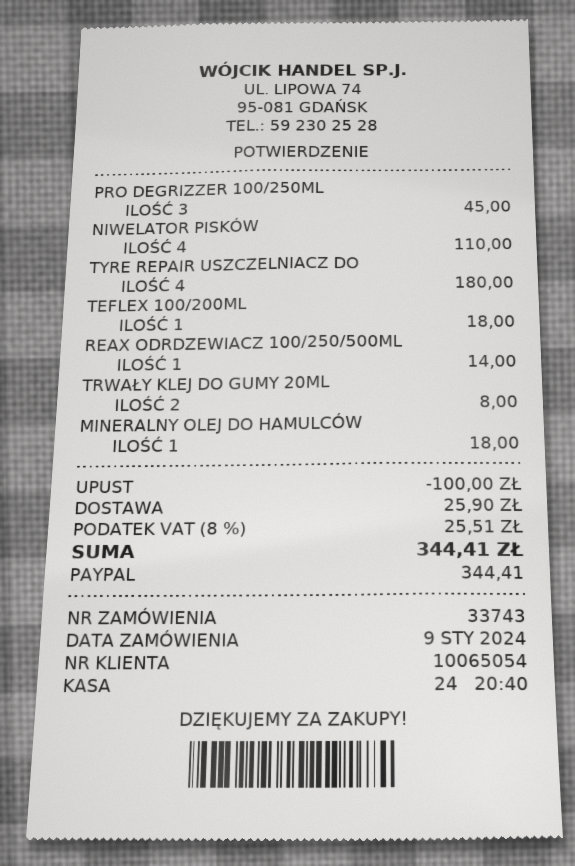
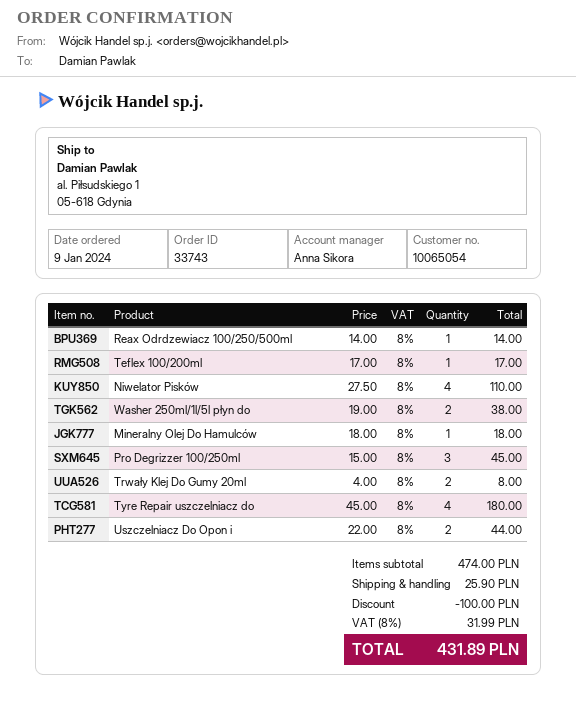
TEFLEX 100/200ML: 1 for 18.00 -> 1 for 17.00
Washer 250ml/1l/5l płyn do: none -> 2 for 38.00
Uszczelniacz Do Opon i: none -> 2 for 44.00
tax: 8% = 25.51 -> 8% = 31.99
total: 344.41 -> 431.89

